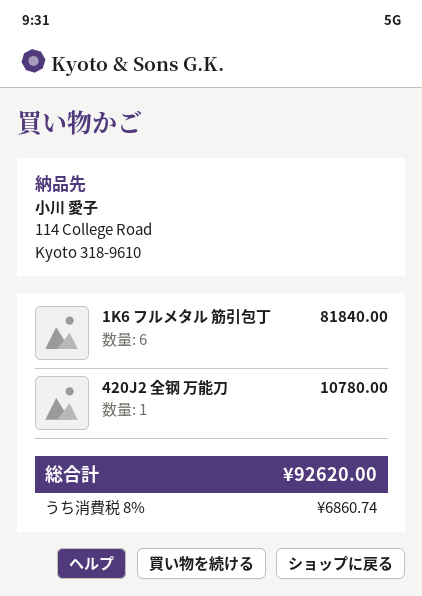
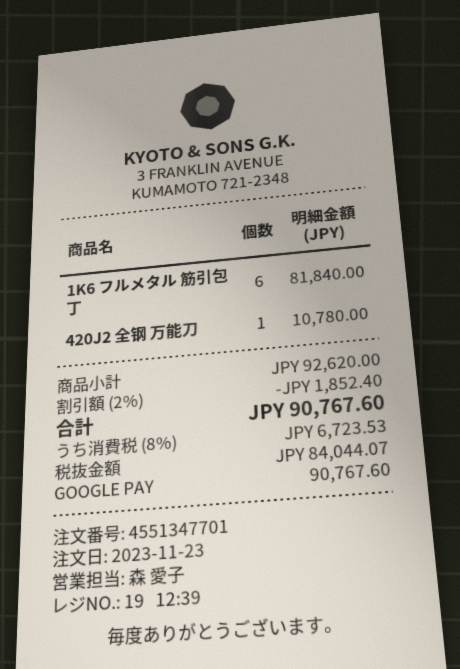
discount: none -> 2% = 1852.40
tax: 8% = 6860.74 -> 8% = 6723.53
total: 92620.00 -> 90767.60

